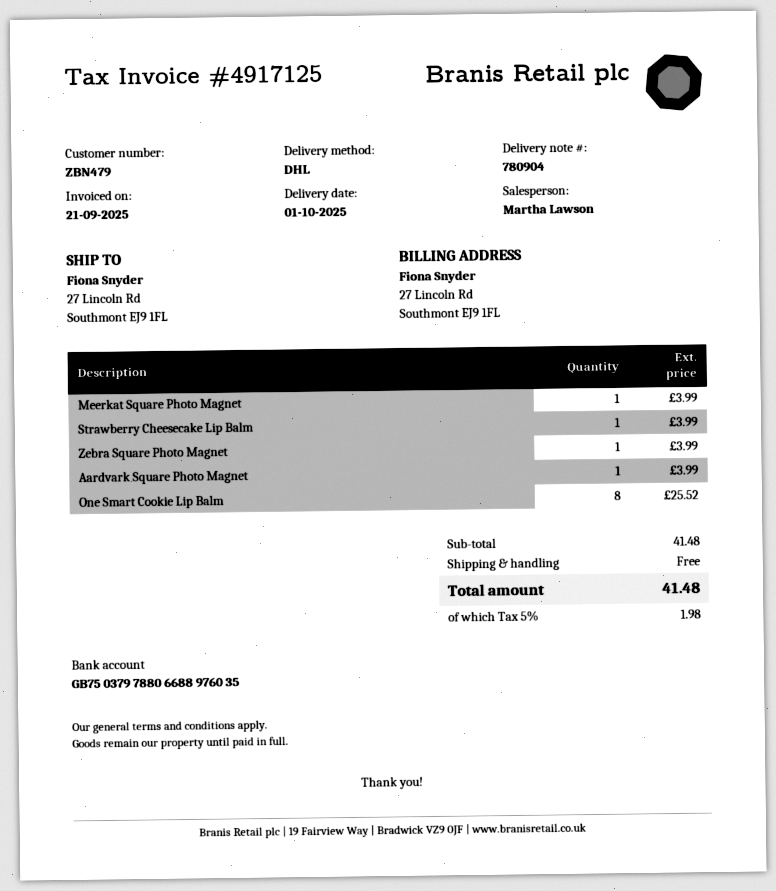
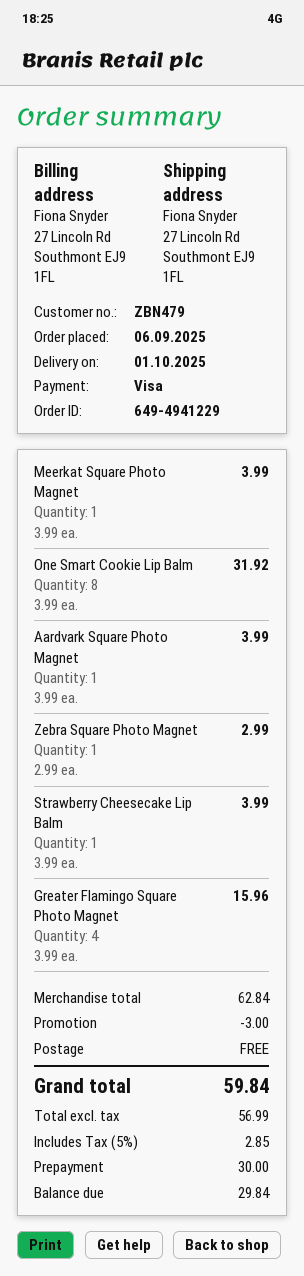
Zebra Square Photo Magnet: 1 for 3.99 -> 1 for 2.99
One Smart Cookie Lip Balm: 8 for 25.52 -> 8 for 31.92
Greater Flamingo Square Photo Magnet: none -> 4 for 15.96
subtotal: 41.48 -> 62.84
discount: none -> 3.00
tax: 5% = 1.98 -> 5% = 2.85
total: 41.48 -> 59.84

